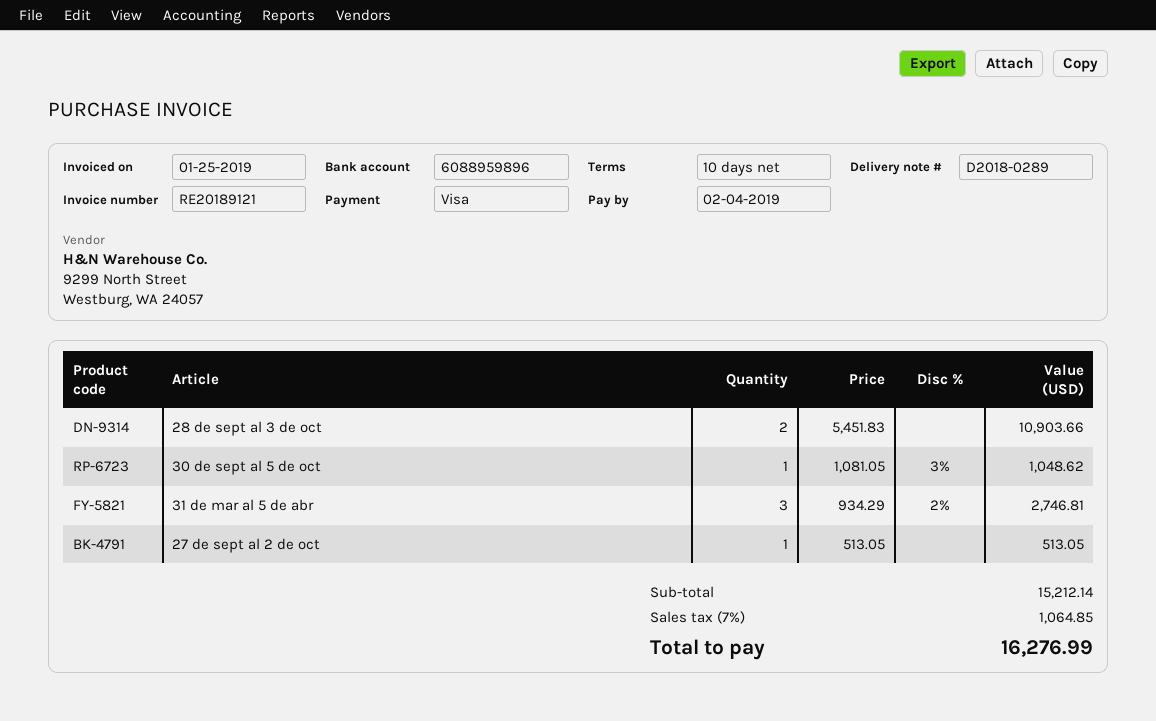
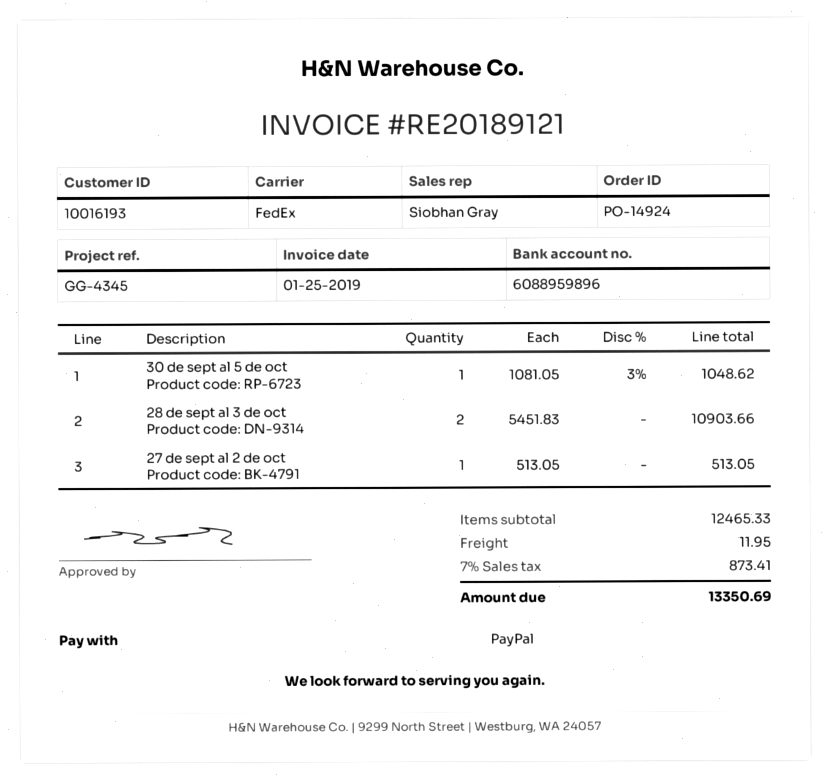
payment method: Visa -> PayPal
31 de mar al 5 de abr: 3 x 934.29 - 2% = 2746.81 -> none
subtotal: 15212.14 -> 12465.33
shipping: none -> 11.95
tax: 7% = 1064.85 -> 7% = 873.41
total: 16276.99 -> 13350.69

